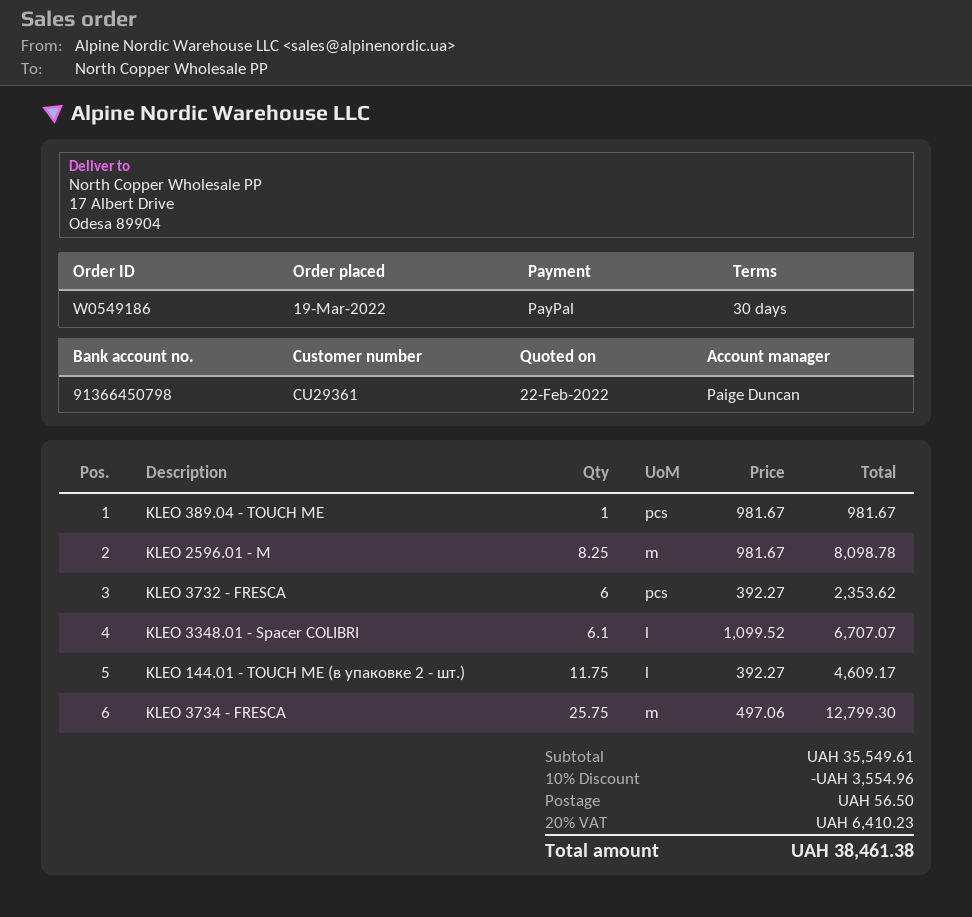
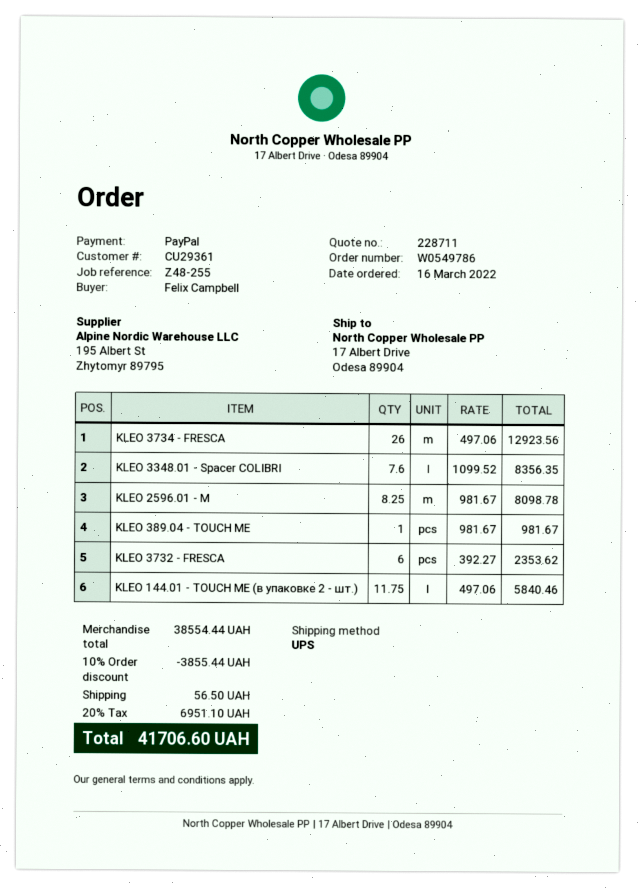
order number: W0549186 -> W0549786
order date: 2022-03-19 -> 2022-03-16
KLEO 3348.01 - Spacer COLIBRI: 6.1 x 1099.52 = 6707.07 -> 7.6 x 1099.52 = 8356.35
KLEO 144.01 - TOUCH ME (в упаковке 2 - шт.): 11.75 x 392.27 = 4609.17 -> 11.75 x 497.06 = 5840.46
KLEO 3734 - FRESCA: 25.75 x 497.06 = 12799.30 -> 26 x 497.06 = 12923.56
subtotal: 35549.61 -> 38554.44
discount: 10% = 3554.96 -> 10% = 3855.44
tax: 20% = 6410.23 -> 20% = 6951.10
total: 38461.38 -> 41706.60

